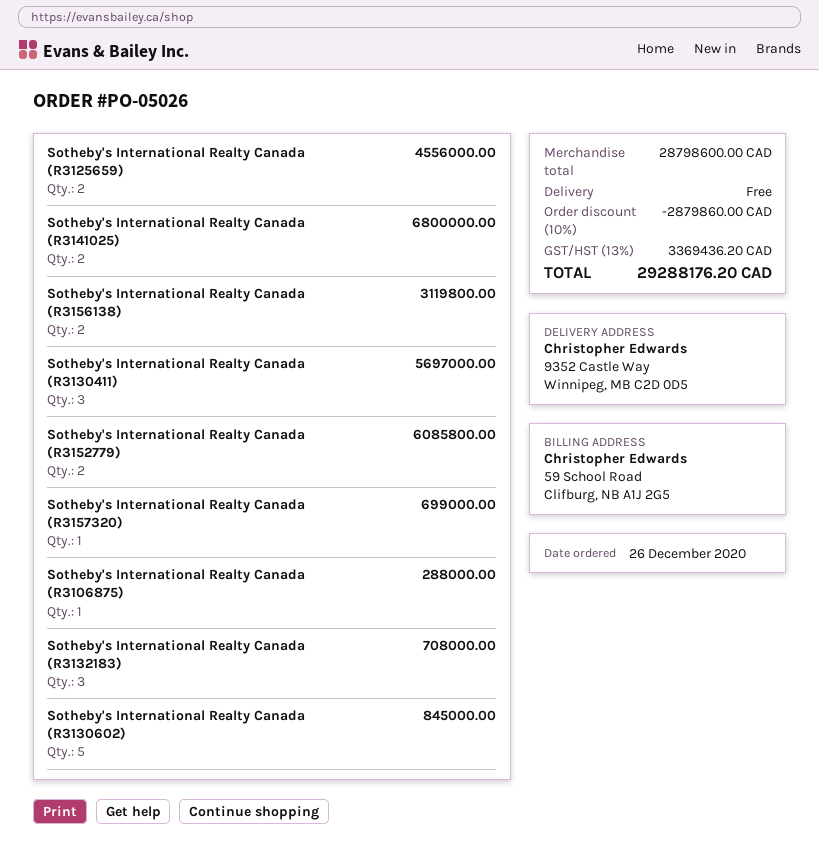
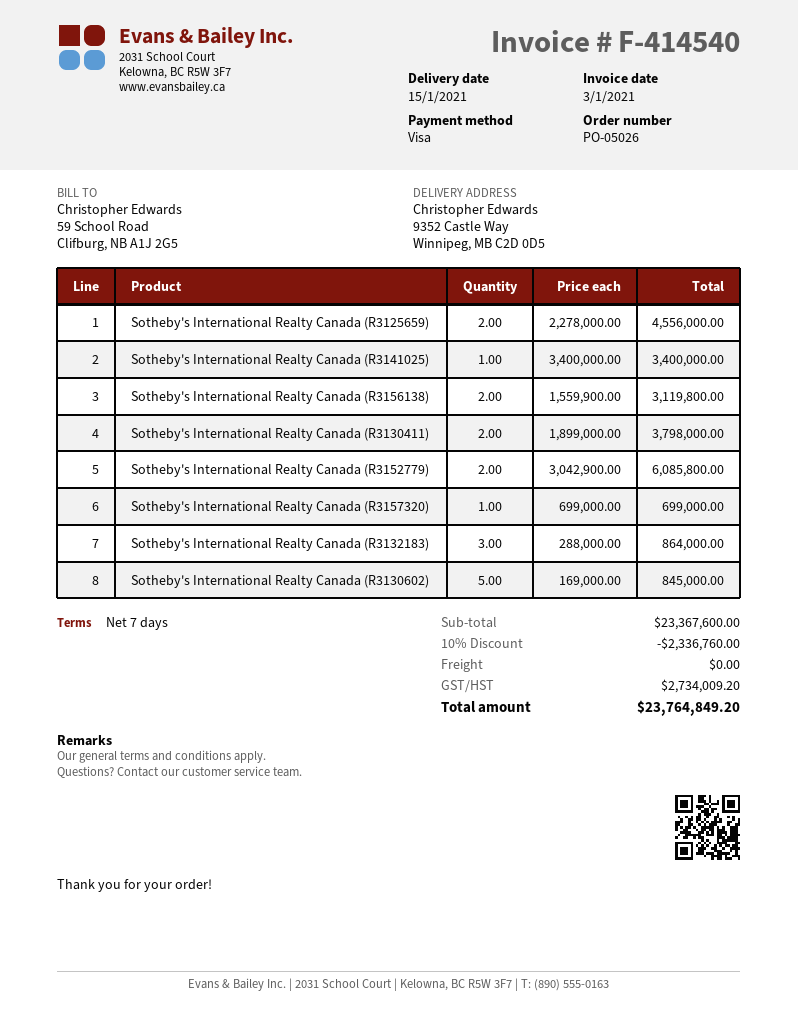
Sotheby's International Realty Canada (R3141025): 2 for 6800000.00 -> 1 for 3400000.00
Sotheby's International Realty Canada (R3130411): 3 for 5697000.00 -> 2 for 3798000.00
Sotheby's International Realty Canada (R3106875): 1 for 288000.00 -> none
Sotheby's International Realty Canada (R3132183): 3 for 708000.00 -> 3 for 864000.00
subtotal: 28798600.00 -> 23367600.00
discount: 10% = 2879860.00 -> 10% = 2336760.00
tax: 3369436.20 -> 2734009.20
total: 29288176.20 -> 23764849.20

